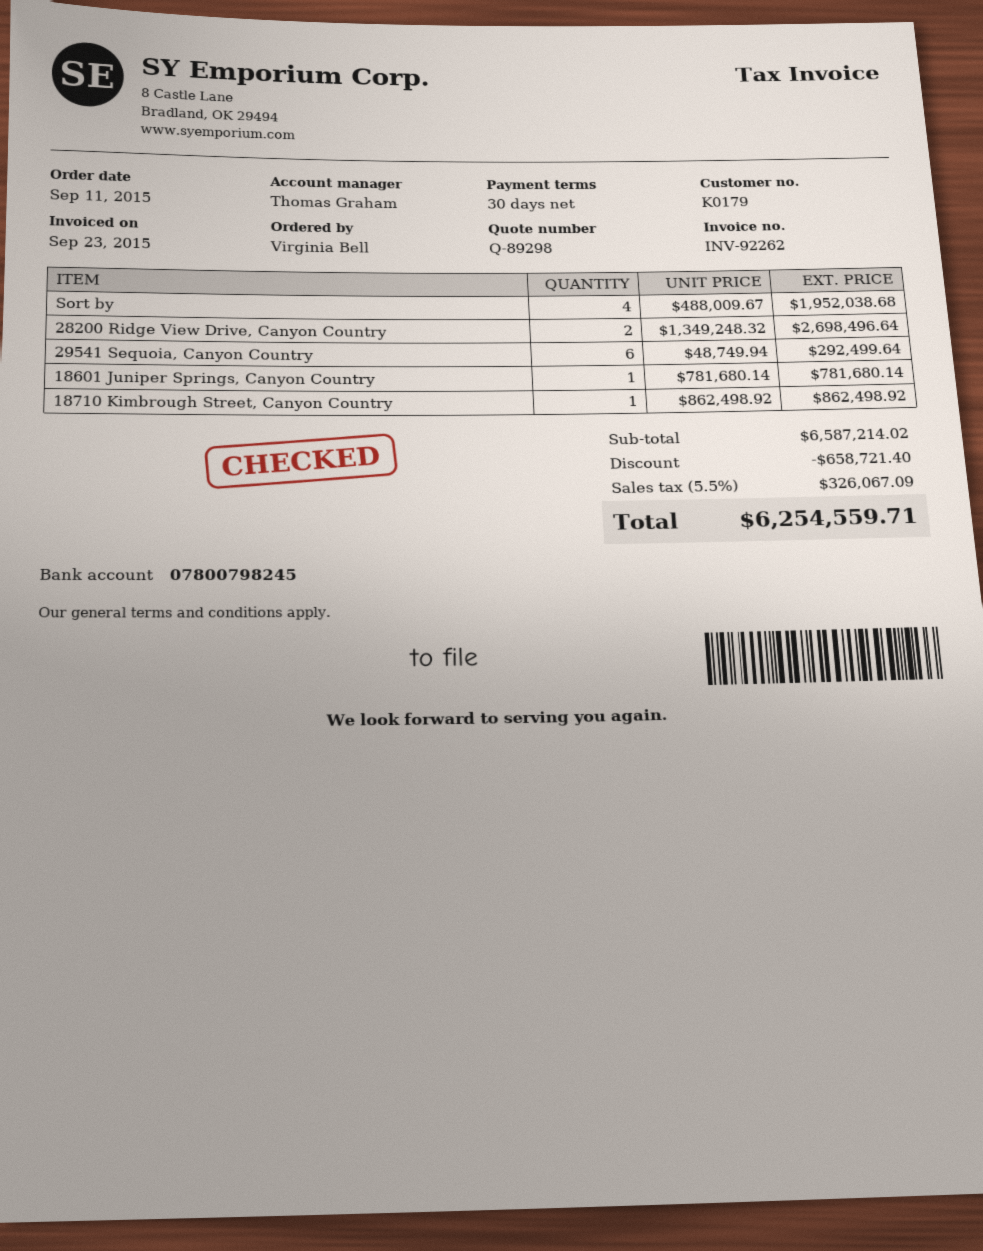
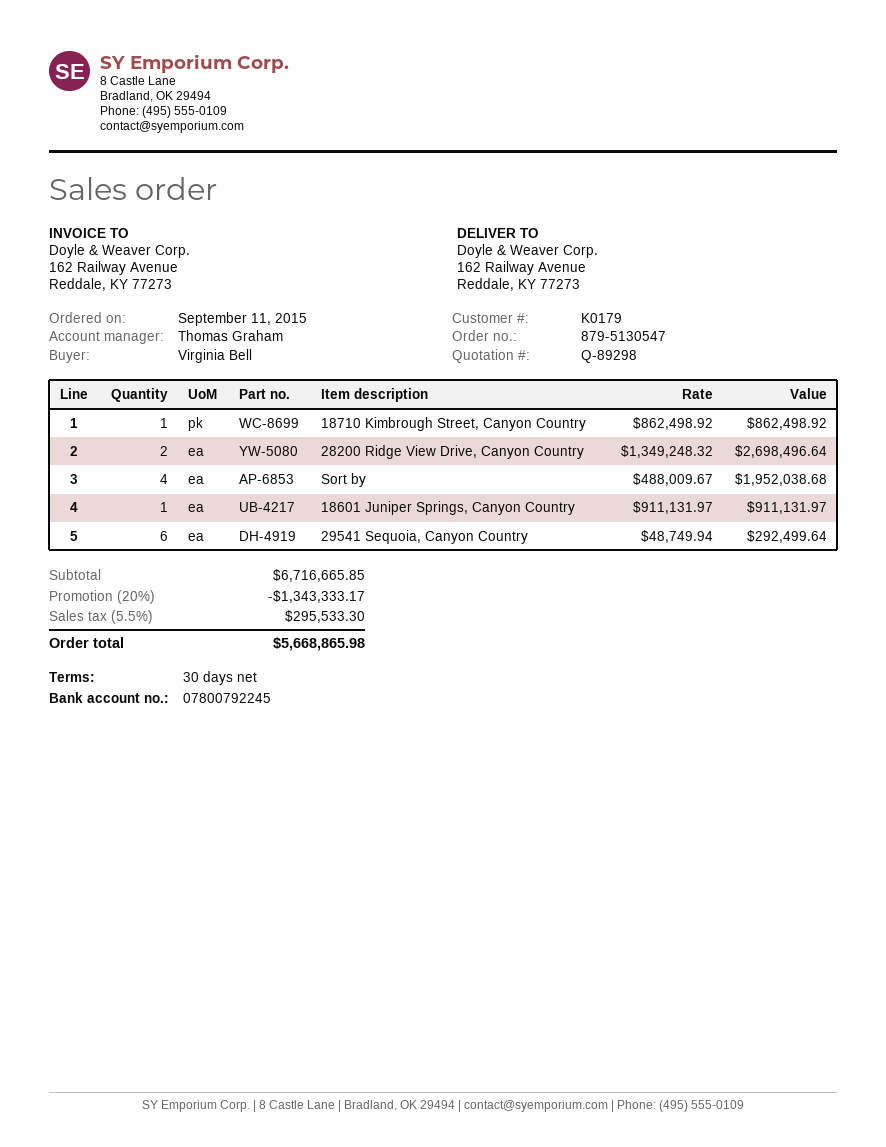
bank account: 07800798245 -> 07800792245
18601 Juniper Springs, Canyon Country: 1 x 781680.14 = 781680.14 -> 1 x 911131.97 = 911131.97
subtotal: 6587214.02 -> 6716665.85
discount: 658721.40 -> 1343333.17
tax: 5.5% = 326067.09 -> 5.5% = 295533.30
total: 6254559.71 -> 5668865.98

